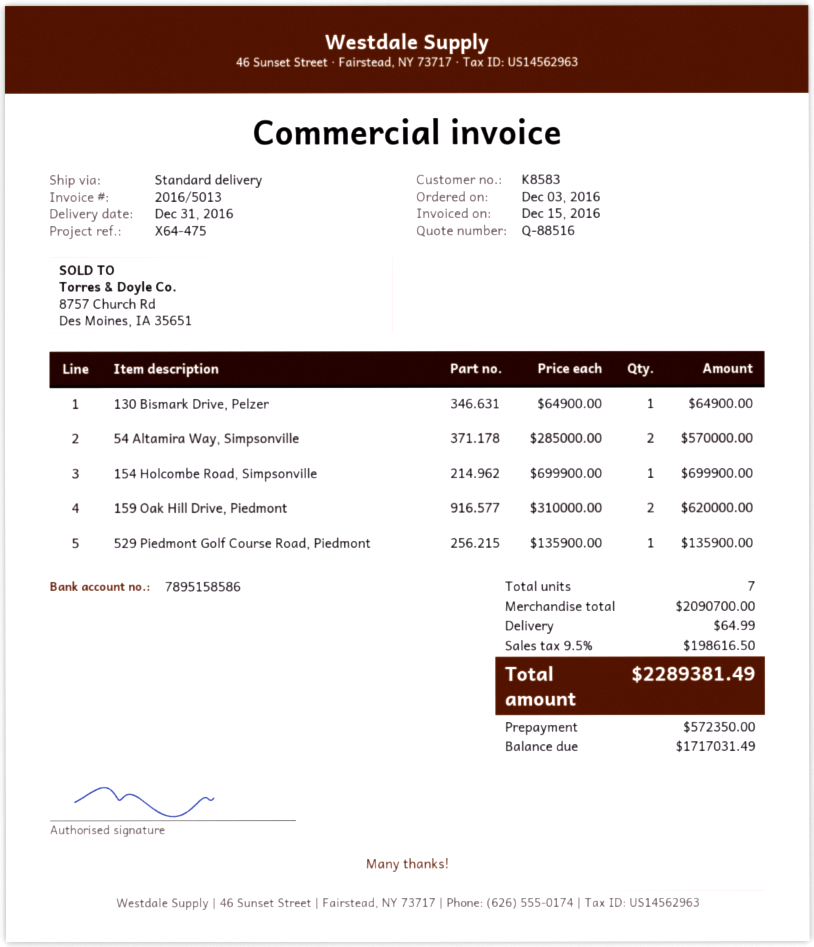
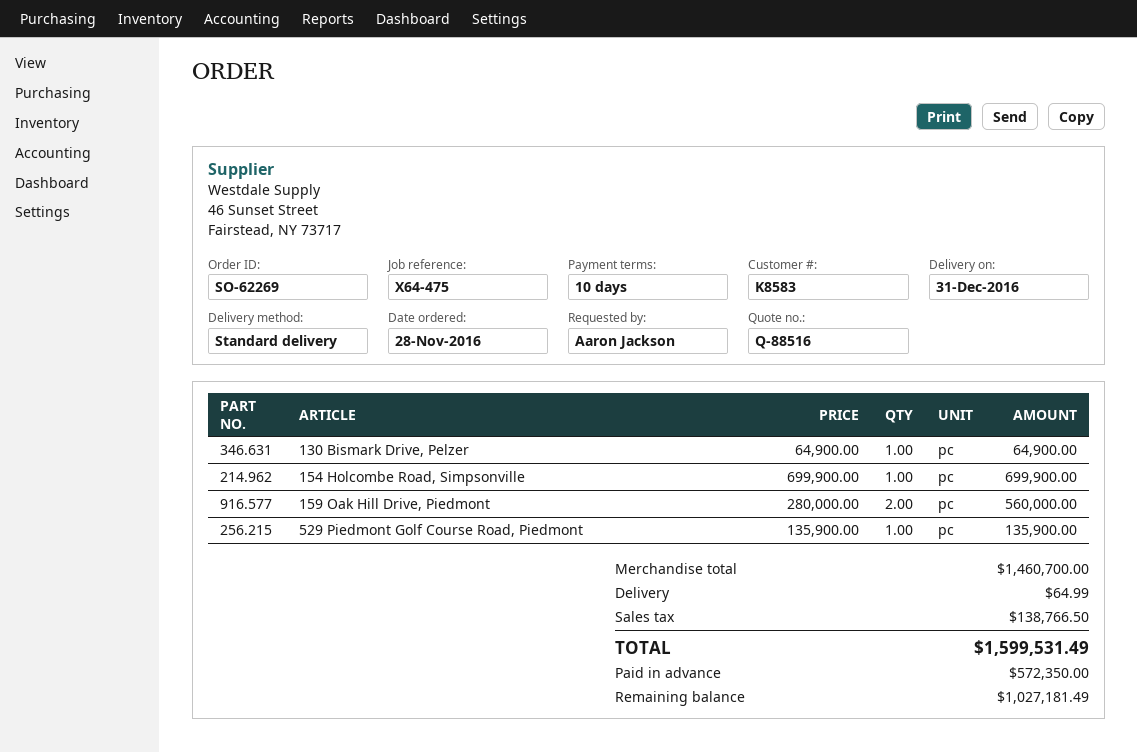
order date: 2016-12-03 -> 2016-11-28
54 Altamira Way, Simpsonville: 2 x 285000.00 = 570000.00 -> none
159 Oak Hill Drive, Piedmont: 2 x 310000.00 = 620000.00 -> 2 x 280000.00 = 560000.00
subtotal: 2090700.00 -> 1460700.00
tax: 198616.50 -> 138766.50
total: 2289381.49 -> 1599531.49
balance: 1717031.49 -> 1027181.49

